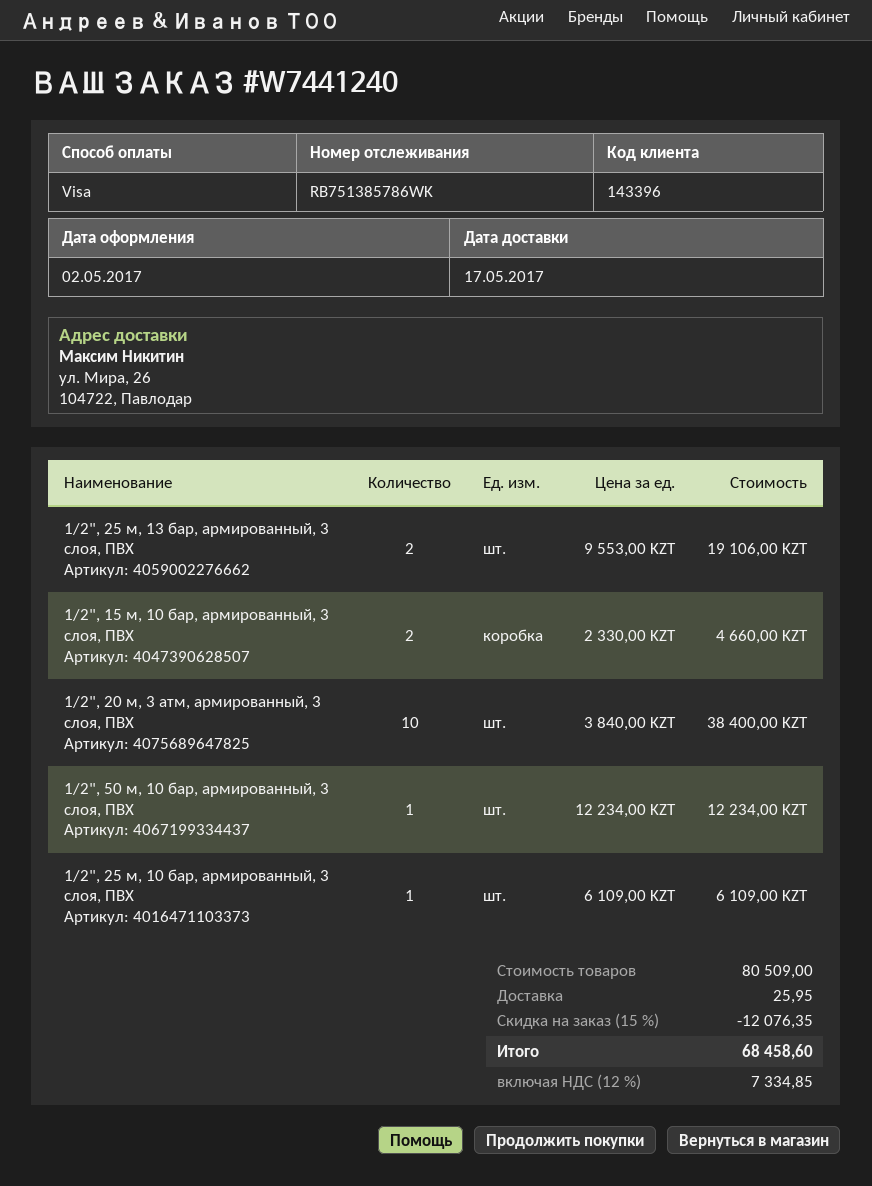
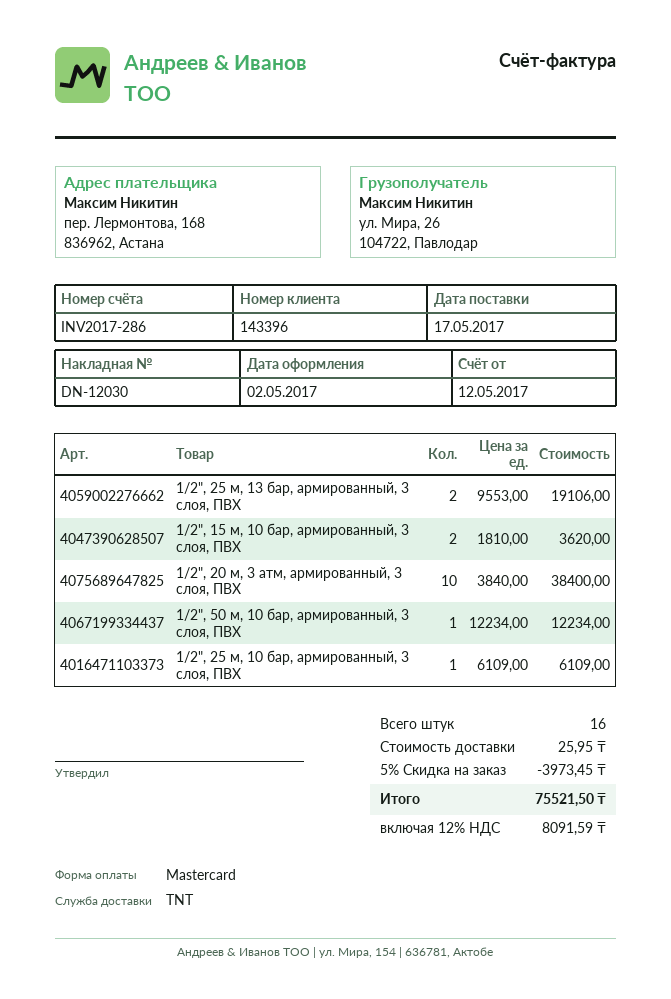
payment method: Visa -> Mastercard
1/2", 15 м, 10 бар, армированный, 3 слоя, ПВХ: 2 x 2330.00 = 4660.00 -> 2 x 1810.00 = 3620.00
discount: 15% = 12076.35 -> 5% = 3973.45
tax: 12% = 7334.85 -> 12% = 8091.59
total: 68458.60 -> 75521.50

